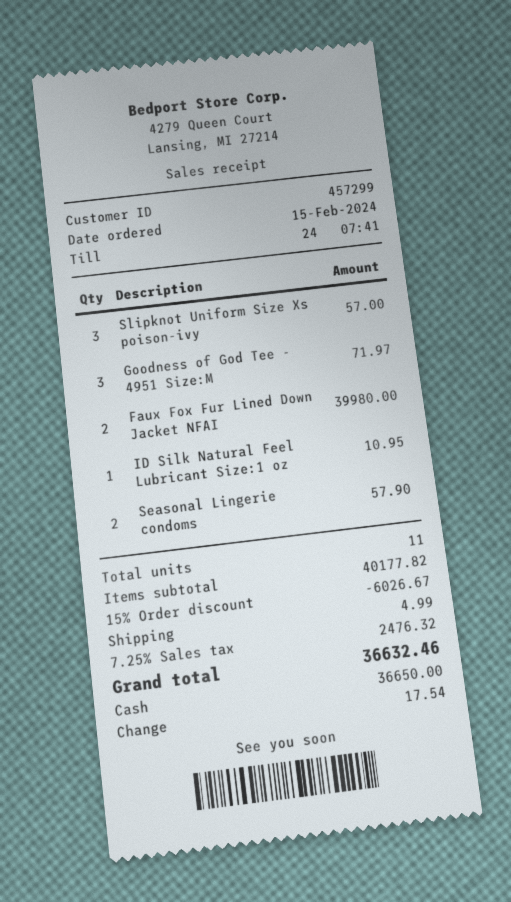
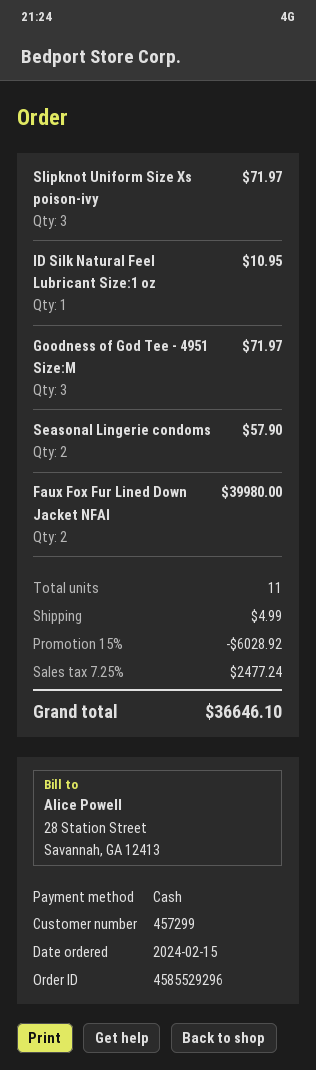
Slipknot Uniform Size Xs poison-ivy: 3 for 57.00 -> 3 for 71.97
discount: 15% = 6026.67 -> 15% = 6028.92
tax: 7.25% = 2476.32 -> 7.25% = 2477.24
total: 36632.46 -> 36646.10

